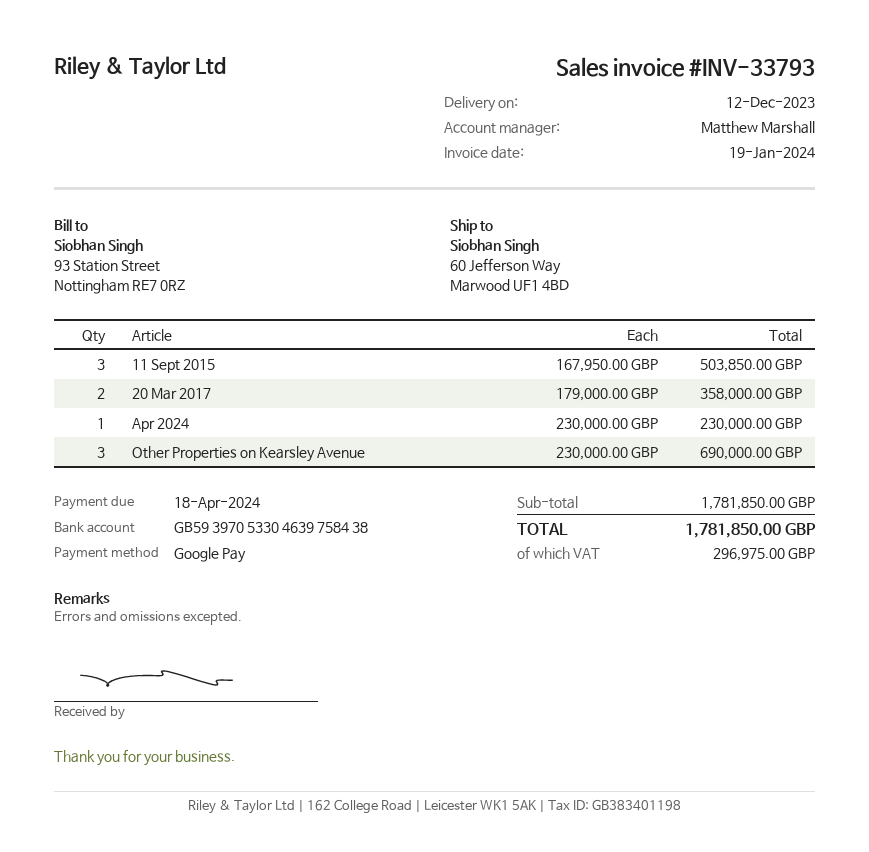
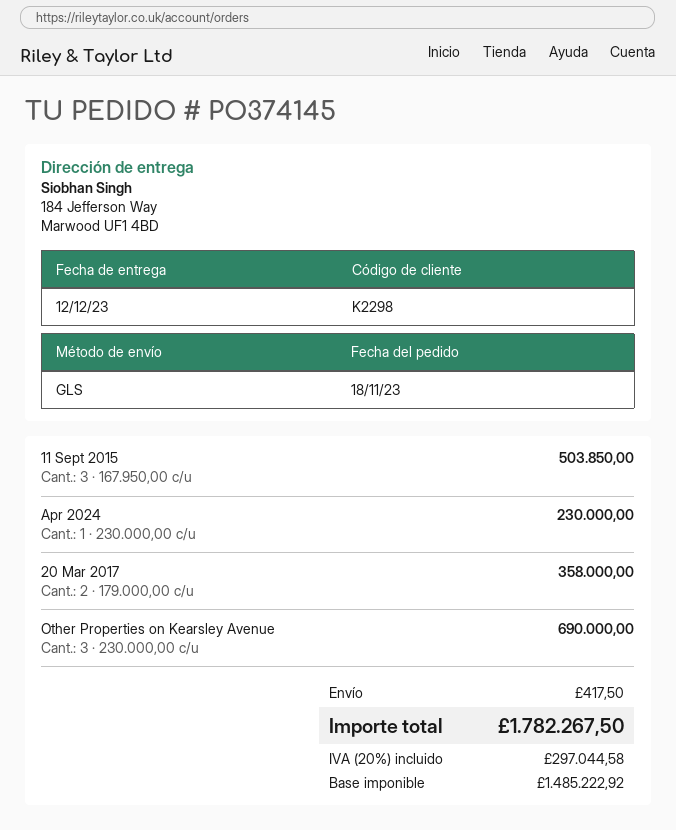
ship to: 60 Jefferson Way, Marwood UF1 4BD -> 184 Jefferson Way, Marwood UF1 4BD
shipping: none -> 417.50
tax: 296975.00 -> 297044.58
total: 1781850.00 -> 1782267.50

